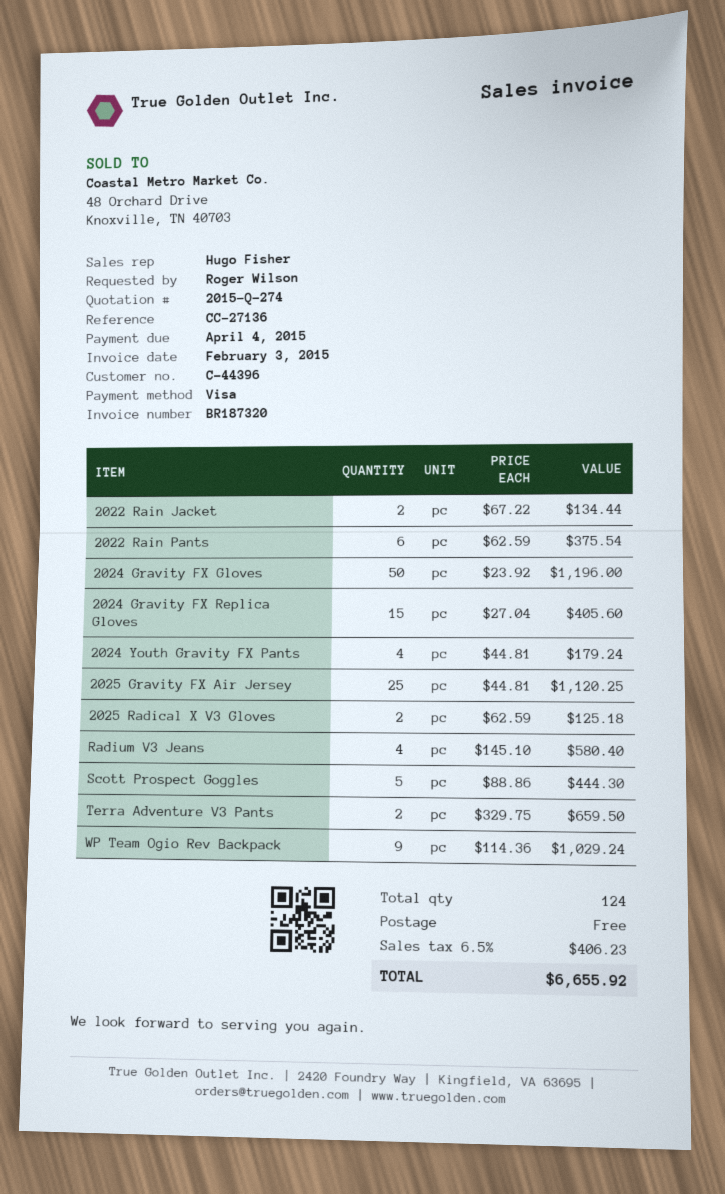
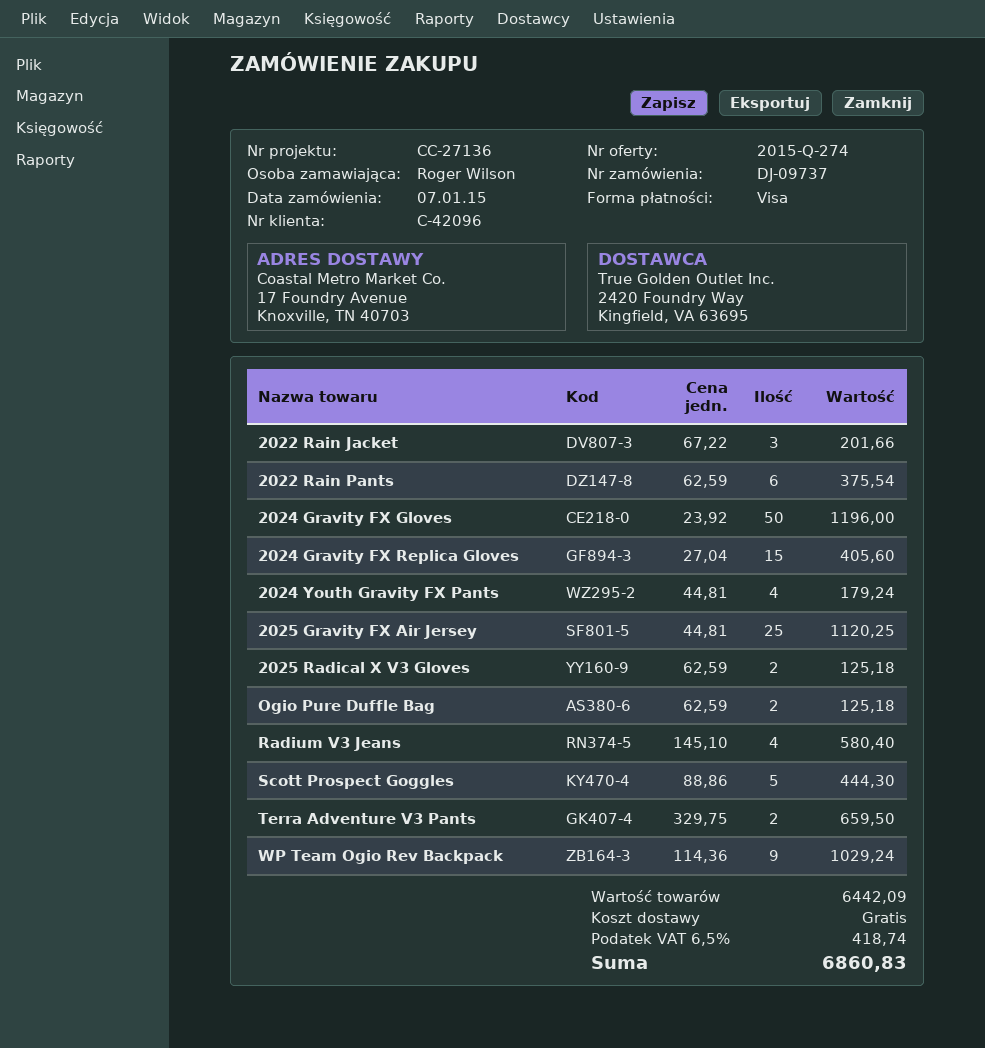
customer number: C-44396 -> C-42096
2022 Rain Jacket: 2 x 67.22 = 134.44 -> 3 x 67.22 = 201.66
Ogio Pure Duffle Bag: none -> 2 x 62.59 = 125.18
tax: 6.5% = 406.23 -> 6.5% = 418.74
total: 6655.92 -> 6860.83

